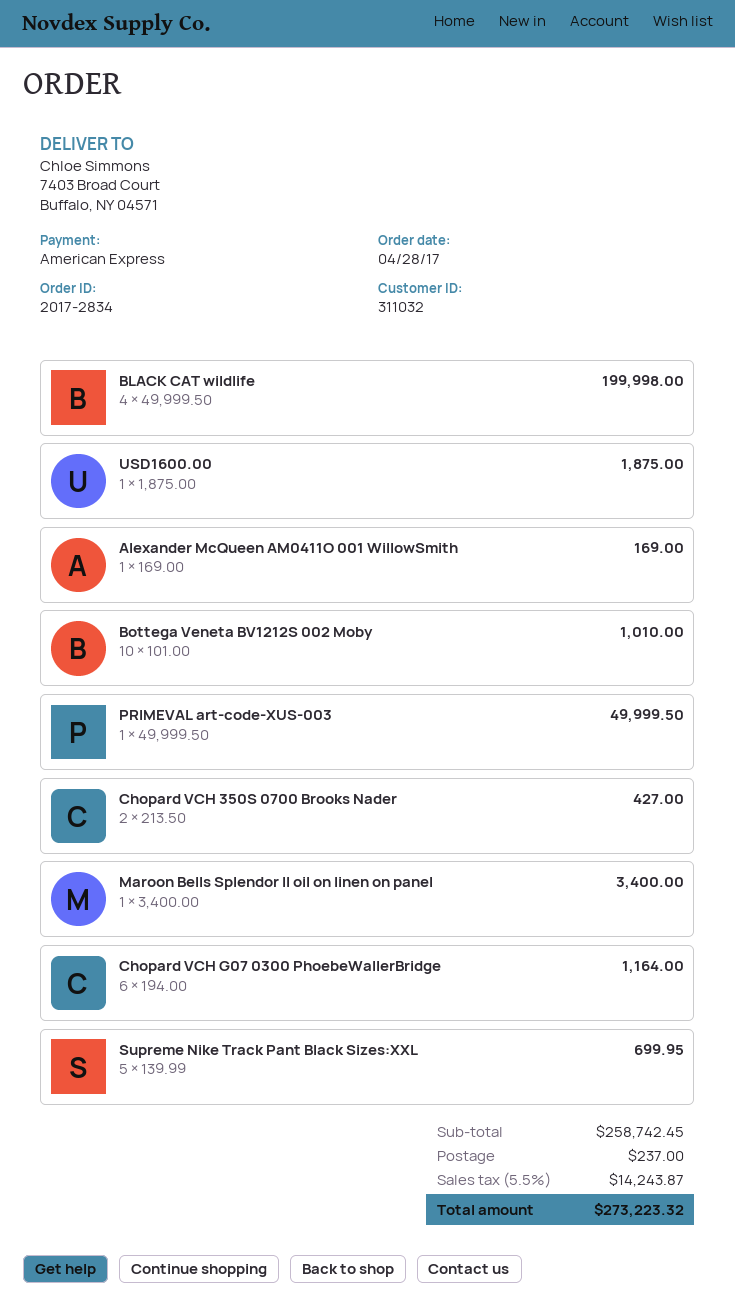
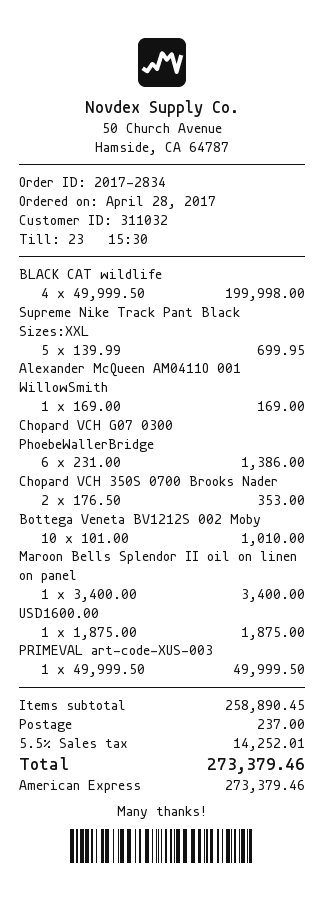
Chopard VCH 350S 0700 Brooks Nader: 2 x 213.50 = 427.00 -> 2 x 176.50 = 353.00
Chopard VCH G07 0300 PhoebeWallerBridge: 6 x 194.00 = 1164.00 -> 6 x 231.00 = 1386.00
subtotal: 258742.45 -> 258890.45
tax: 5.5% = 14243.87 -> 5.5% = 14252.01
total: 273223.32 -> 273379.46

